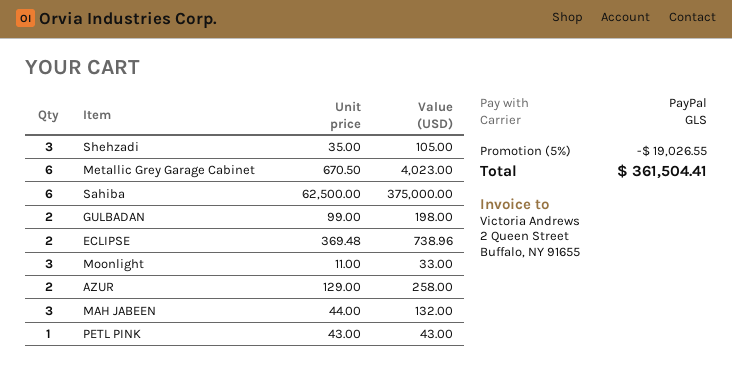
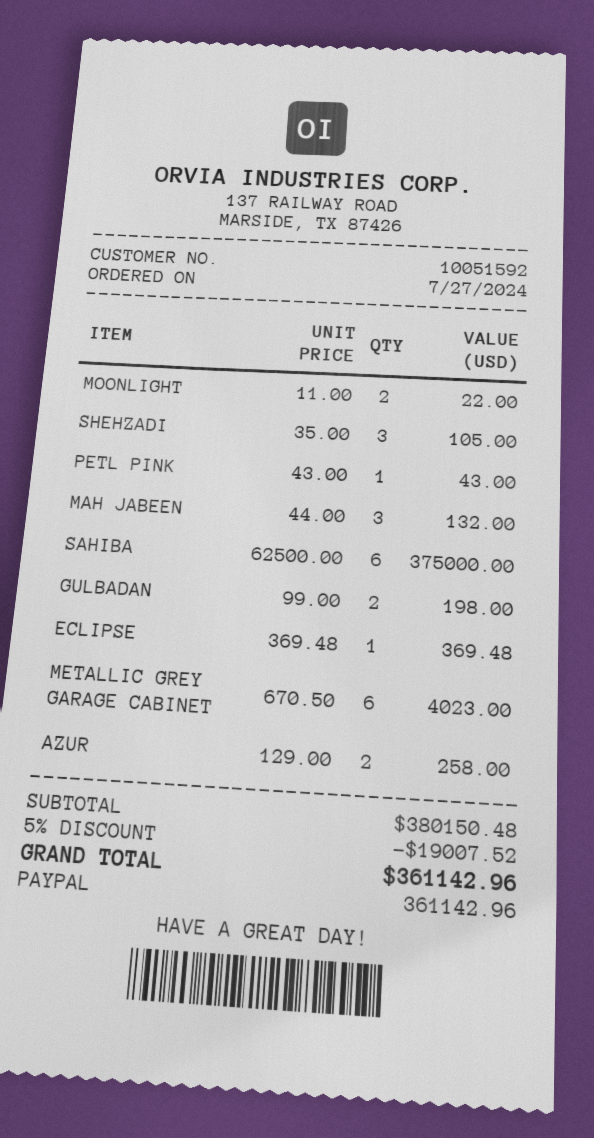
ECLIPSE: 2 x 369.48 = 738.96 -> 1 x 369.48 = 369.48
Moonlight: 3 x 11.00 = 33.00 -> 2 x 11.00 = 22.00
discount: 5% = 19026.55 -> 5% = 19007.52
total: 361504.41 -> 361142.96

